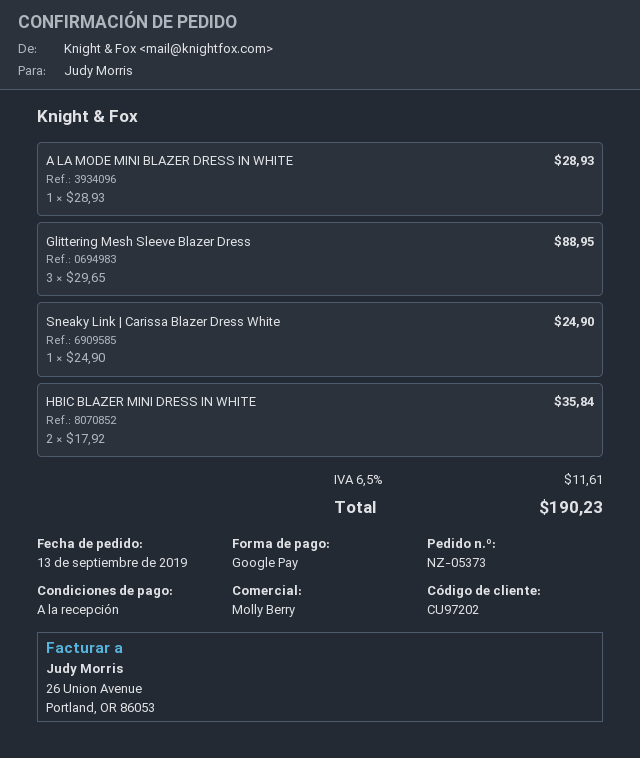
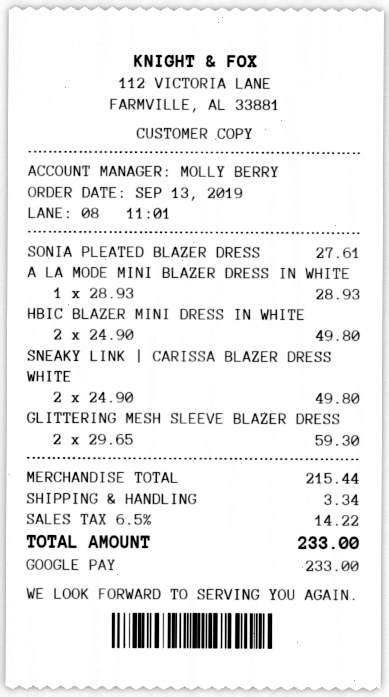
Glittering Mesh Sleeve Blazer Dress: 3 x 29.65 = 88.95 -> 2 x 29.65 = 59.30
Sneaky Link | Carissa Blazer Dress White: 1 x 24.90 = 24.90 -> 2 x 24.90 = 49.80
HBIC BLAZER MINI DRESS IN WHITE: 2 x 17.92 = 35.84 -> 2 x 24.90 = 49.80
SONIA PLEATED BLAZER DRESS: none -> 1 x 27.61 = 27.61
shipping: none -> 3.34
tax: 6.5% = 11.61 -> 6.5% = 14.22
total: 190.23 -> 233.00

